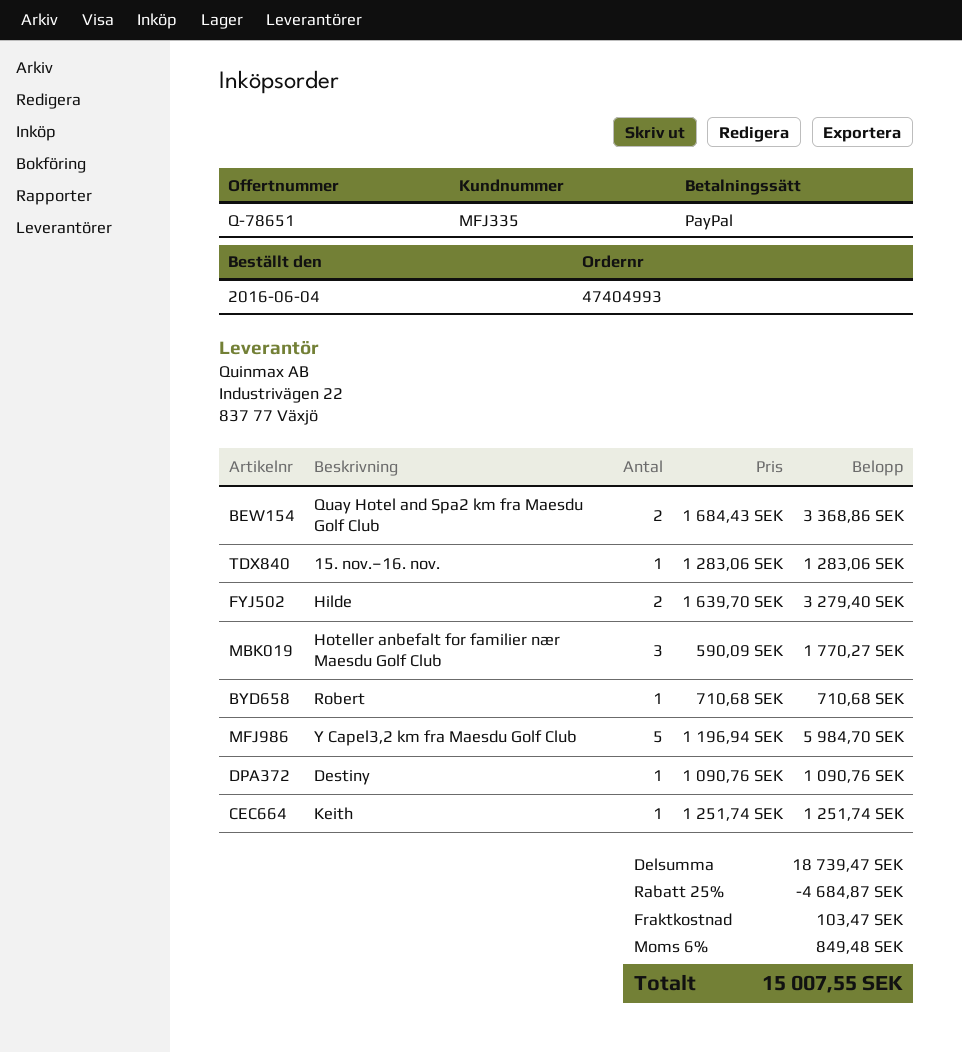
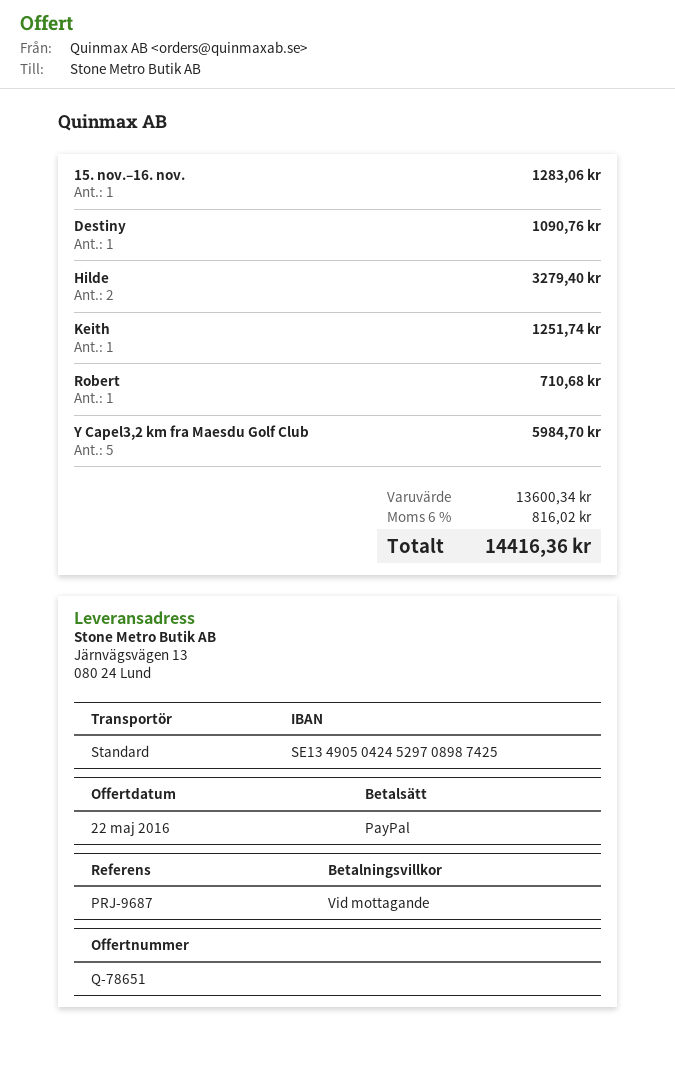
Quay Hotel and Spa2 km fra Maesdu Golf Club: 2 for 3368.86 -> none
Hoteller anbefalt for familier nær Maesdu Golf Club: 3 for 1770.27 -> none
subtotal: 18739.47 -> 13600.34
discount: 25% = 4684.87 -> none
shipping: 103.47 -> none
tax: 6% = 849.48 -> 6% = 816.02
total: 15007.55 -> 14416.36

